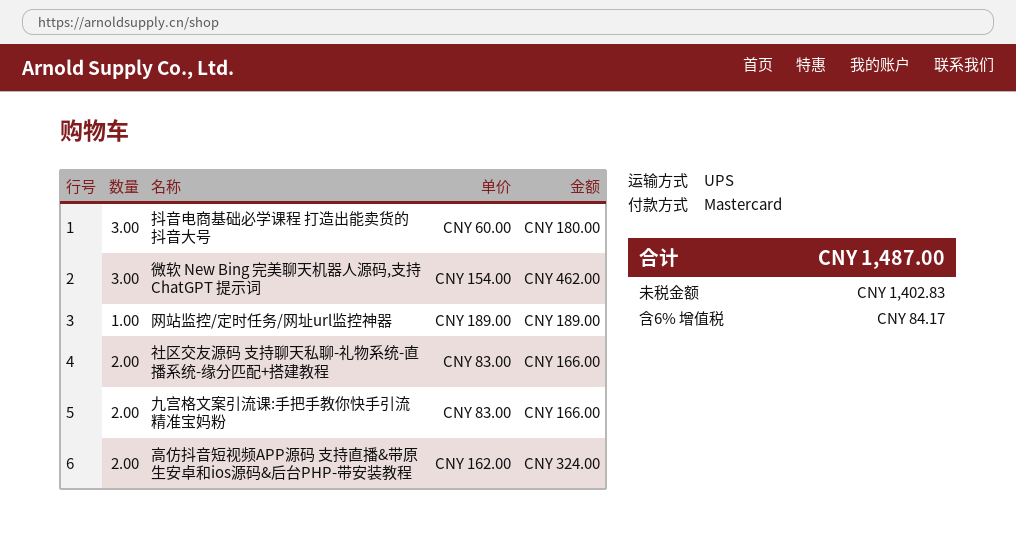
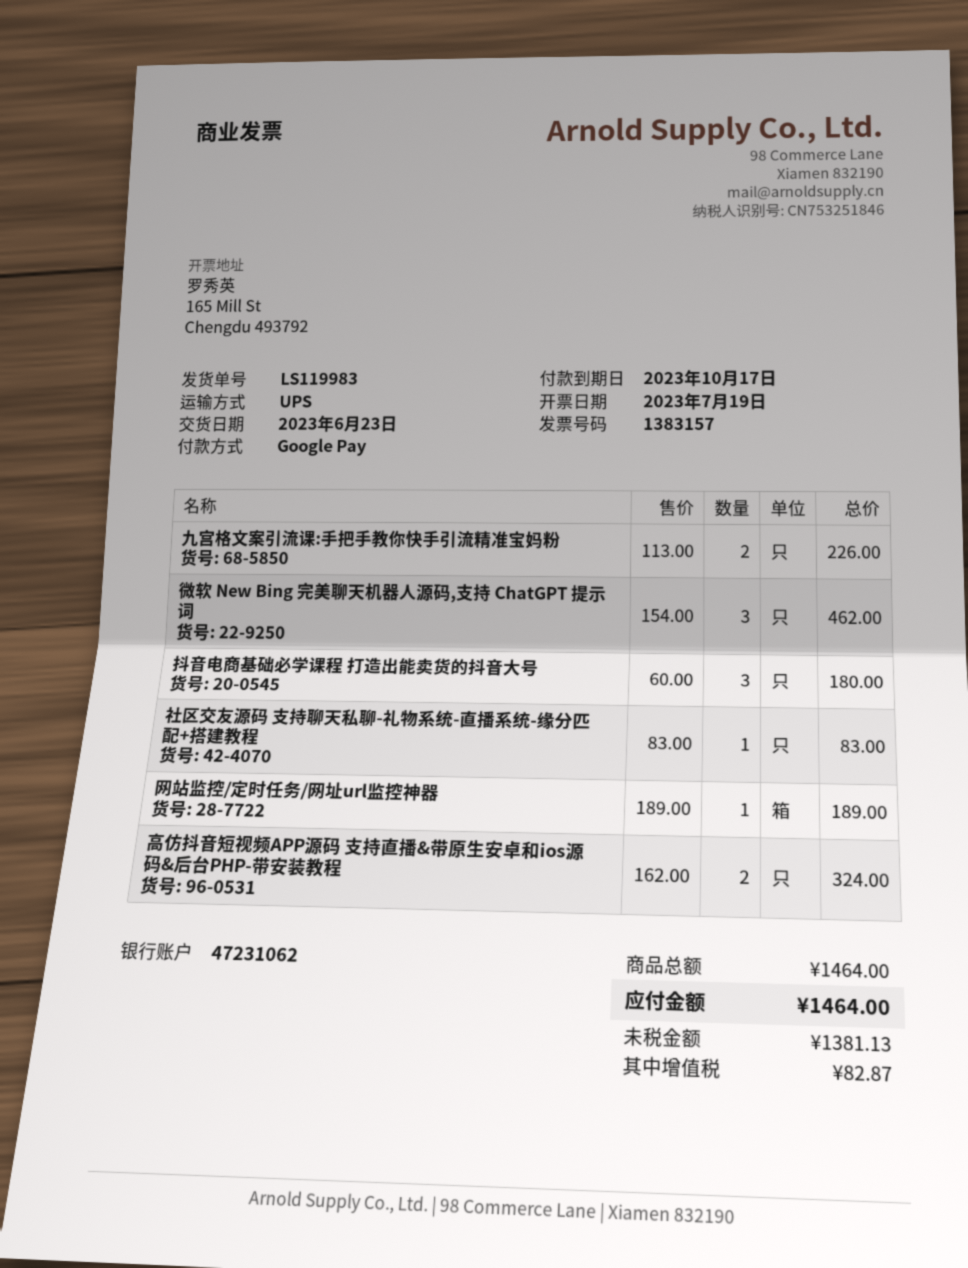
payment method: Mastercard -> Google Pay
社区交友源码 支持聊天私聊-礼物系统-直播系统-缘分匹配+搭建教程: 2 x 83.00 = 166.00 -> 1 x 83.00 = 83.00
九宫格文案引流课:手把手教你快手引流精准宝妈粉: 2 x 83.00 = 166.00 -> 2 x 113.00 = 226.00
net: 1402.83 -> 1381.13
tax: 84.17 -> 82.87
total: 1487.00 -> 1464.00

